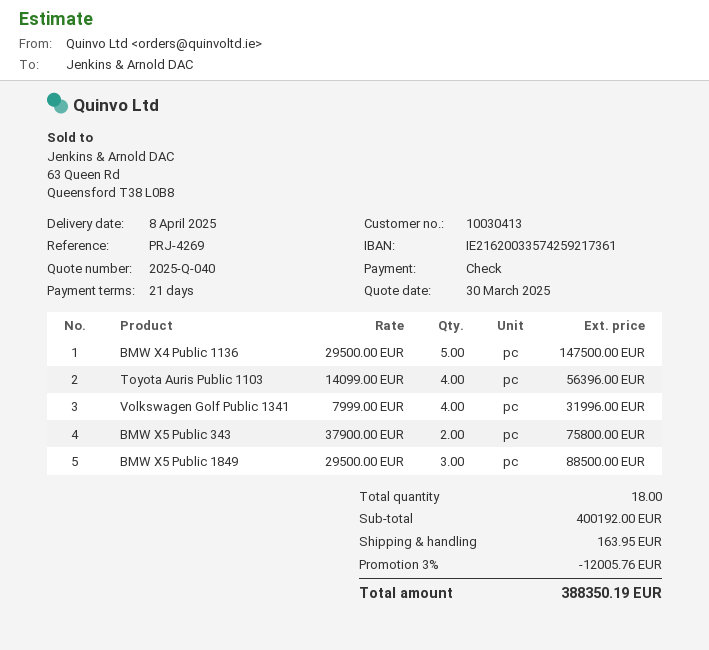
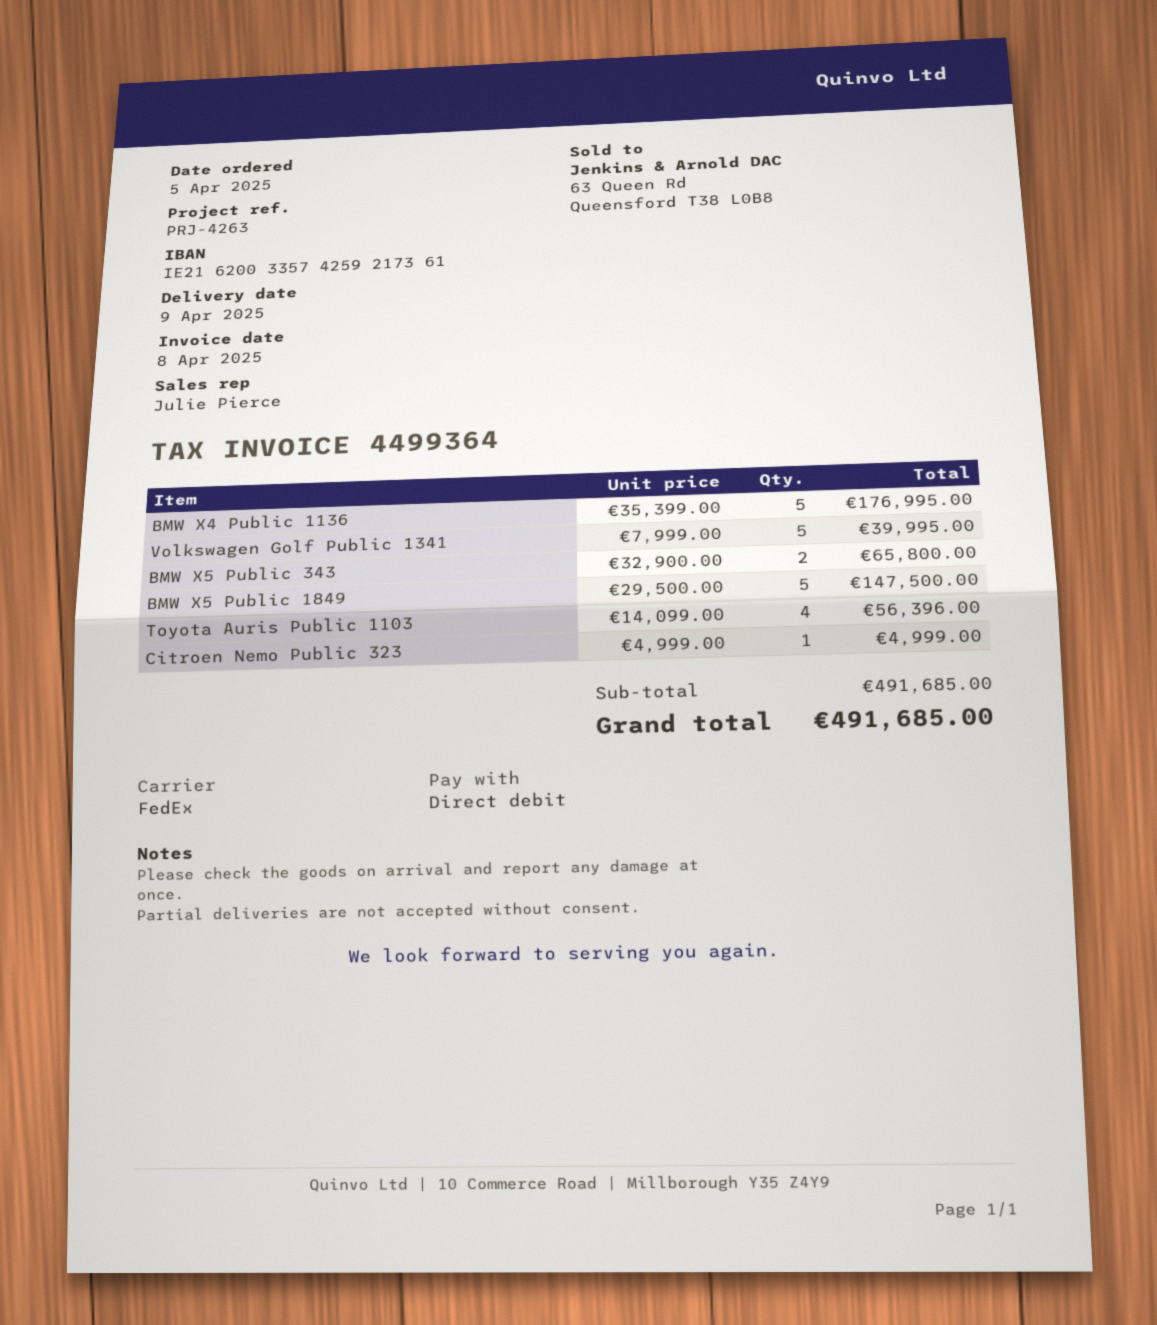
delivery date: 2025-04-08 -> 2025-04-09
reference: PRJ-4269 -> PRJ-4263
payment method: cheque -> direct debit
BMW X4 Public 1136: 5 x 29500.00 = 147500.00 -> 5 x 35399.00 = 176995.00
Volkswagen Golf Public 1341: 4 x 7999.00 = 31996.00 -> 5 x 7999.00 = 39995.00
BMW X5 Public 343: 2 x 37900.00 = 75800.00 -> 2 x 32900.00 = 65800.00
BMW X5 Public 1849: 3 x 29500.00 = 88500.00 -> 5 x 29500.00 = 147500.00
Citroen Nemo Public 323: none -> 1 x 4999.00 = 4999.00
subtotal: 400192.00 -> 491685.00
discount: 3% = 12005.76 -> none
shipping: 163.95 -> none
total: 388350.19 -> 491685.00

